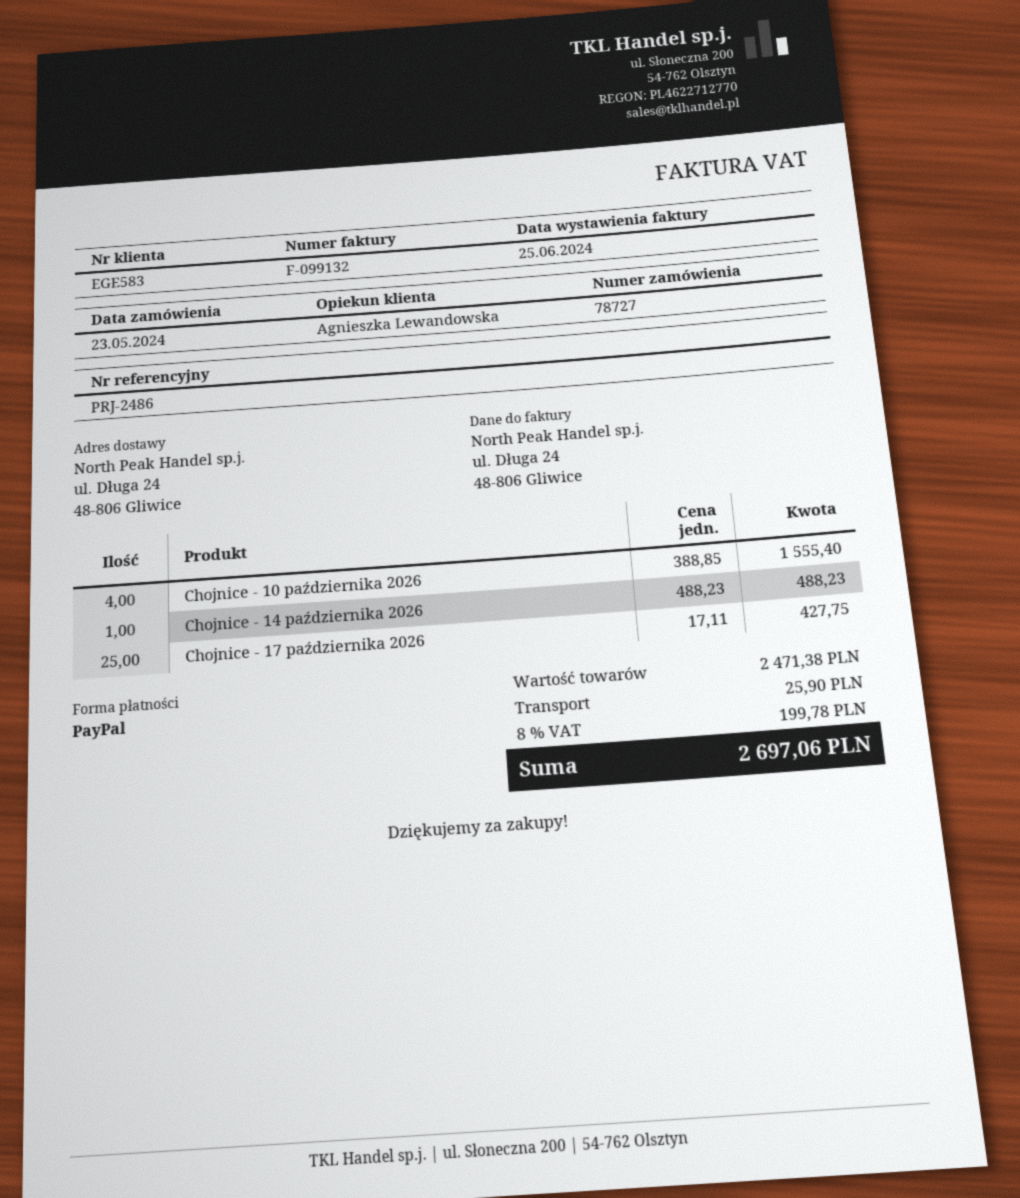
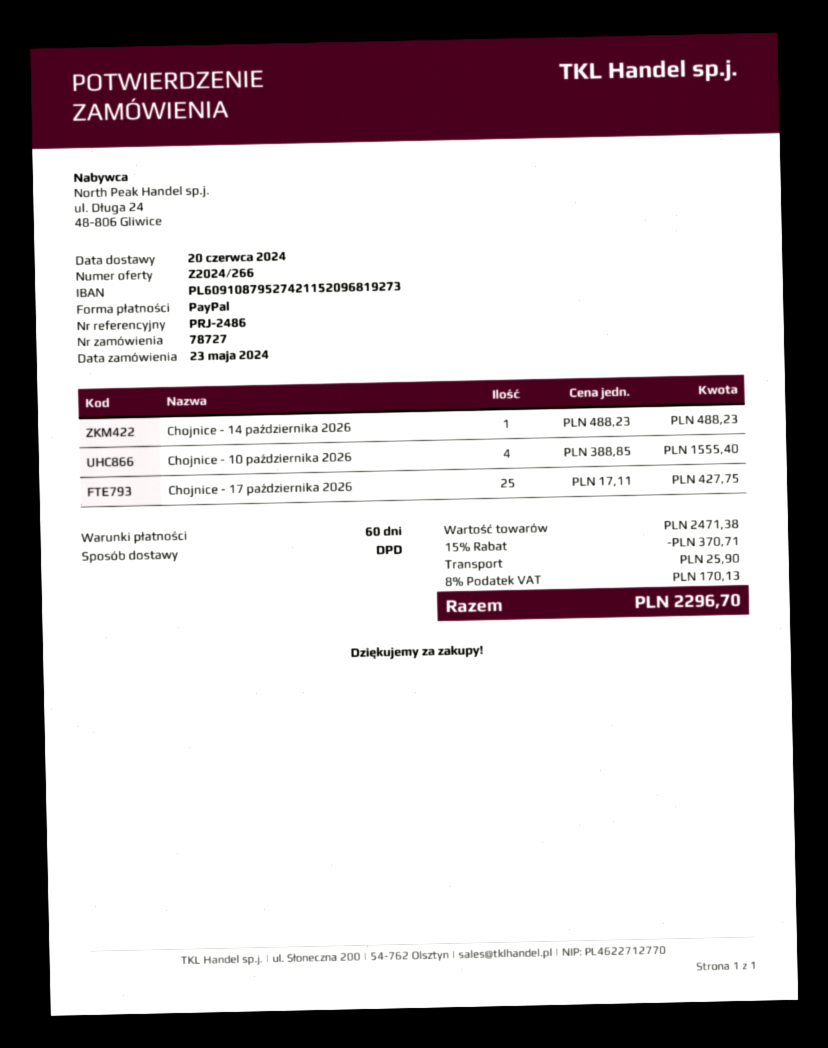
discount: none -> 15% = 370.71
tax: 8% = 199.78 -> 8% = 170.13
total: 2697.06 -> 2296.70

